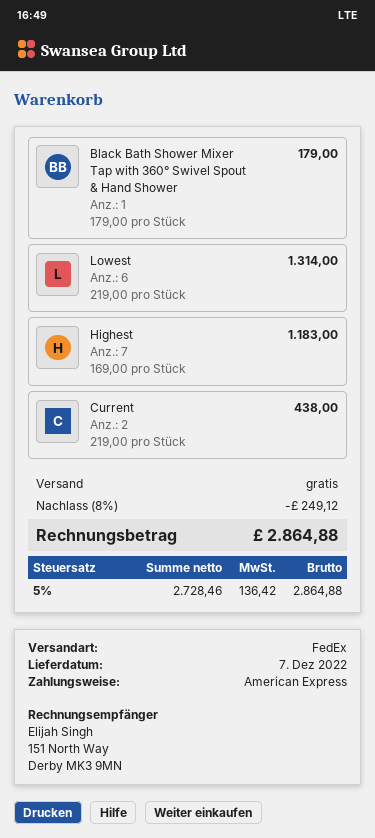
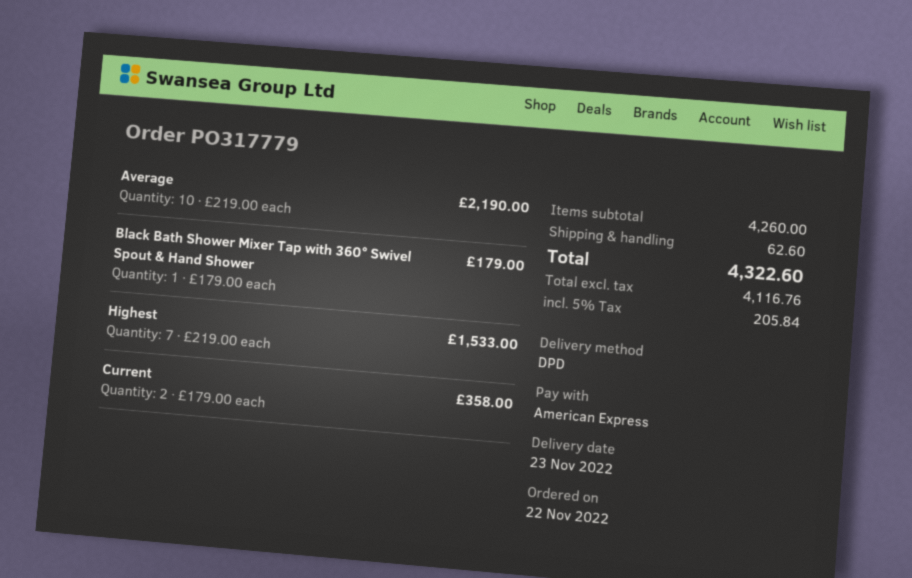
delivery date: 2022-12-07 -> 2022-11-23
shipping method: FedEx -> DPD
Lowest: 6 x 219.00 = 1314.00 -> none
Highest: 7 x 169.00 = 1183.00 -> 7 x 219.00 = 1533.00
Current: 2 x 219.00 = 438.00 -> 2 x 179.00 = 358.00
Average: none -> 10 x 219.00 = 2190.00
discount: 8% = 249.12 -> none
shipping: 0.00 -> 62.60
net: 2728.46 -> 4116.76
tax: 5% = 136.42 -> 5% = 205.84
total: 2864.88 -> 4322.60

